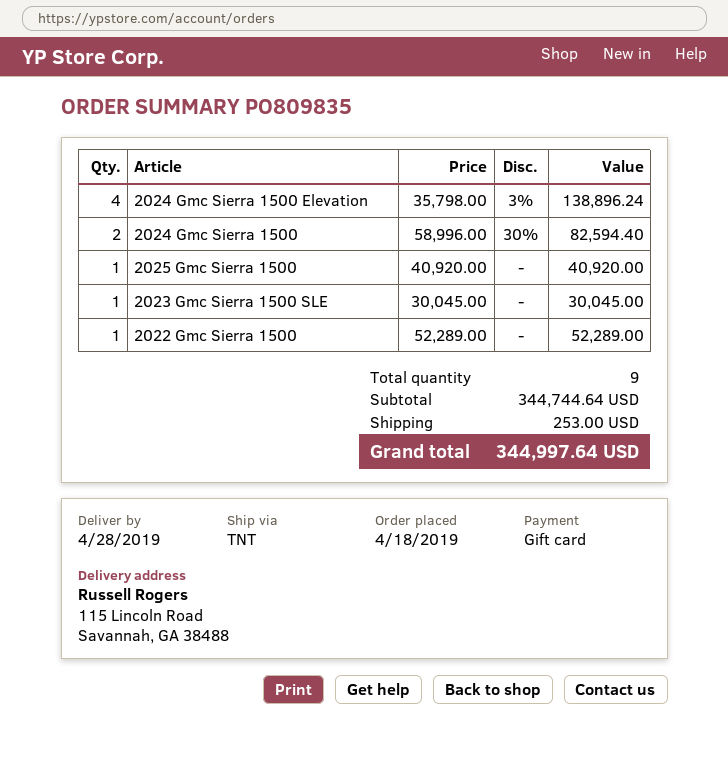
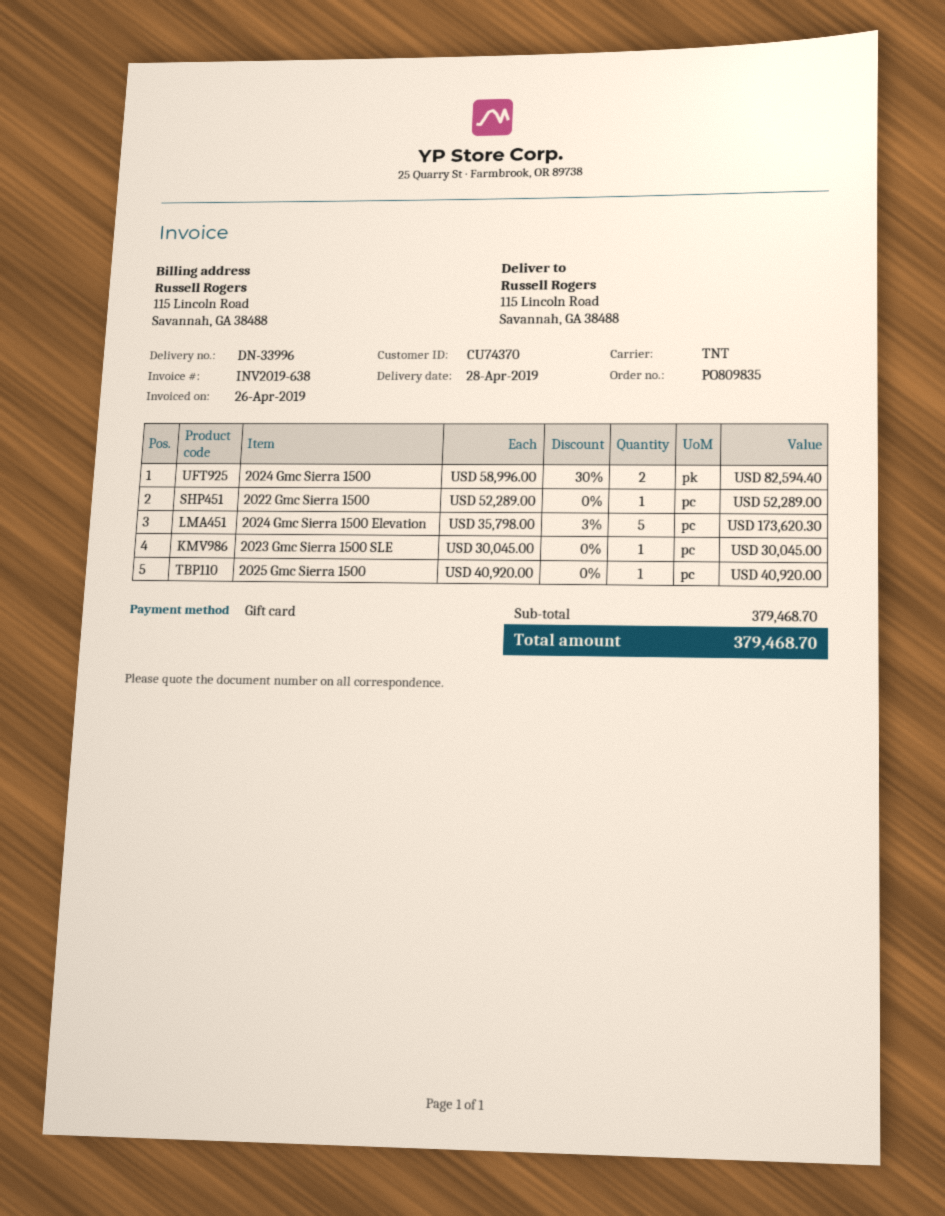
2024 Gmc Sierra 1500 Elevation: 4 x 35798.00 - 3% = 138896.24 -> 5 x 35798.00 - 3% = 173620.30
subtotal: 344744.64 -> 379468.70
shipping: 253.00 -> none
total: 344997.64 -> 379468.70

